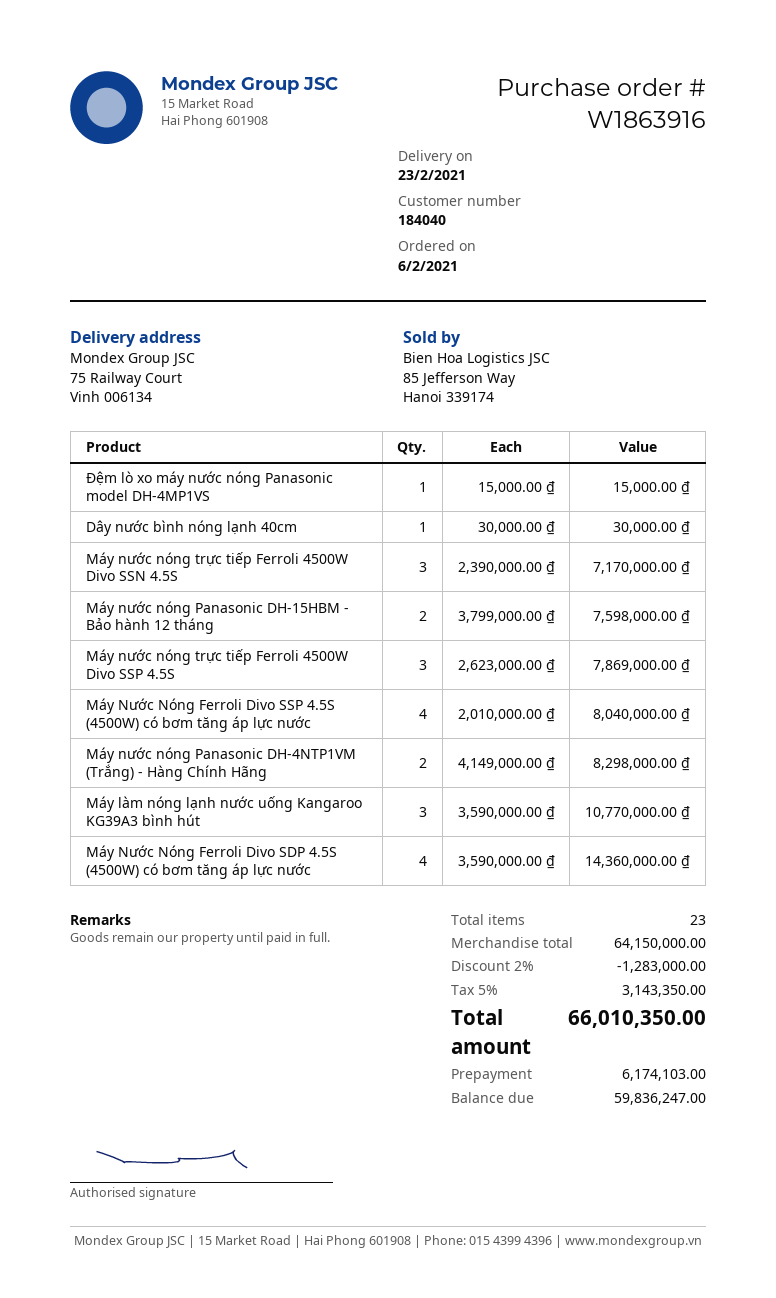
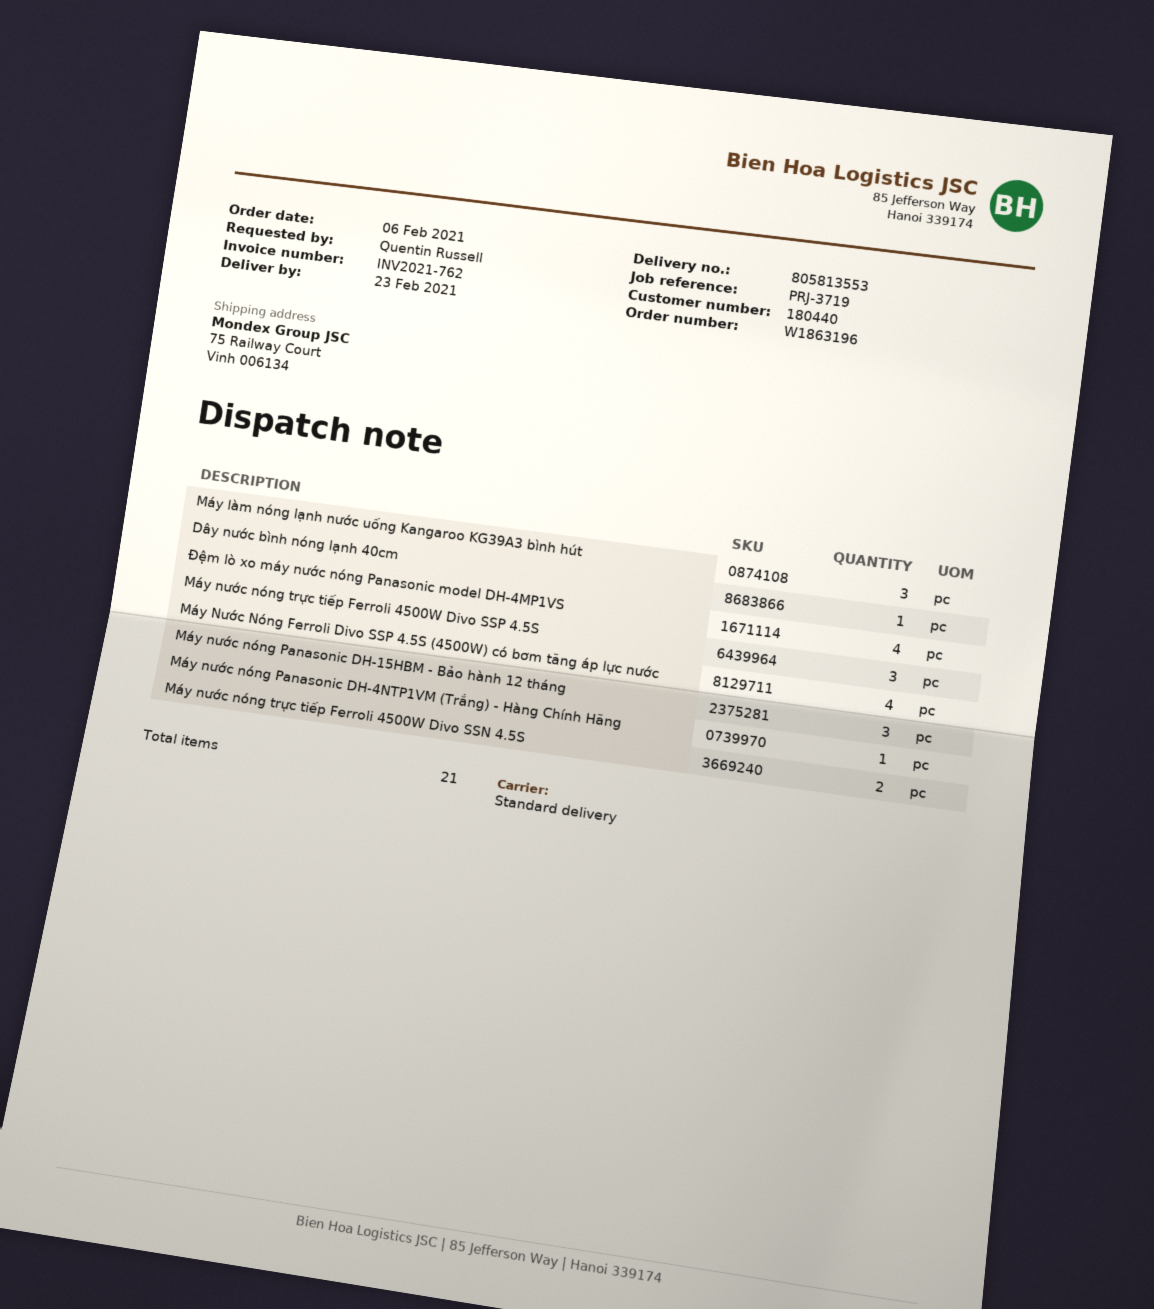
order number: W1863916 -> W1863196
customer number: 184040 -> 180440
Đệm lò xo máy nước nóng Panasonic model DH-4MP1VS: 1 -> 4
Máy nước nóng trực tiếp Ferroli 4500W Divo SSN 4.5S: 3 -> 2
Máy nước nóng Panasonic DH-15HBM - Bảo hành 12 tháng: 2 -> 3
Máy nước nóng Panasonic DH-4NTP1VM (Trắng) - Hàng Chính Hãng: 2 -> 1
Máy Nước Nóng Ferroli Divo SDP 4.5S (4500W) có bơm tăng áp lực nước: 4 -> none
total quantity: 23 -> 21

